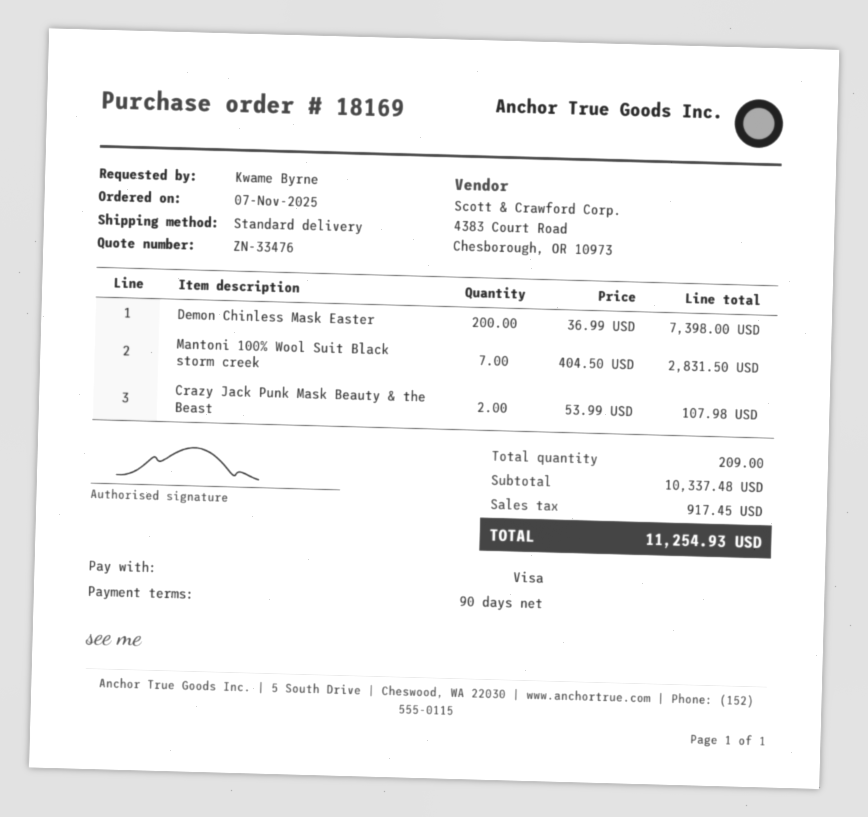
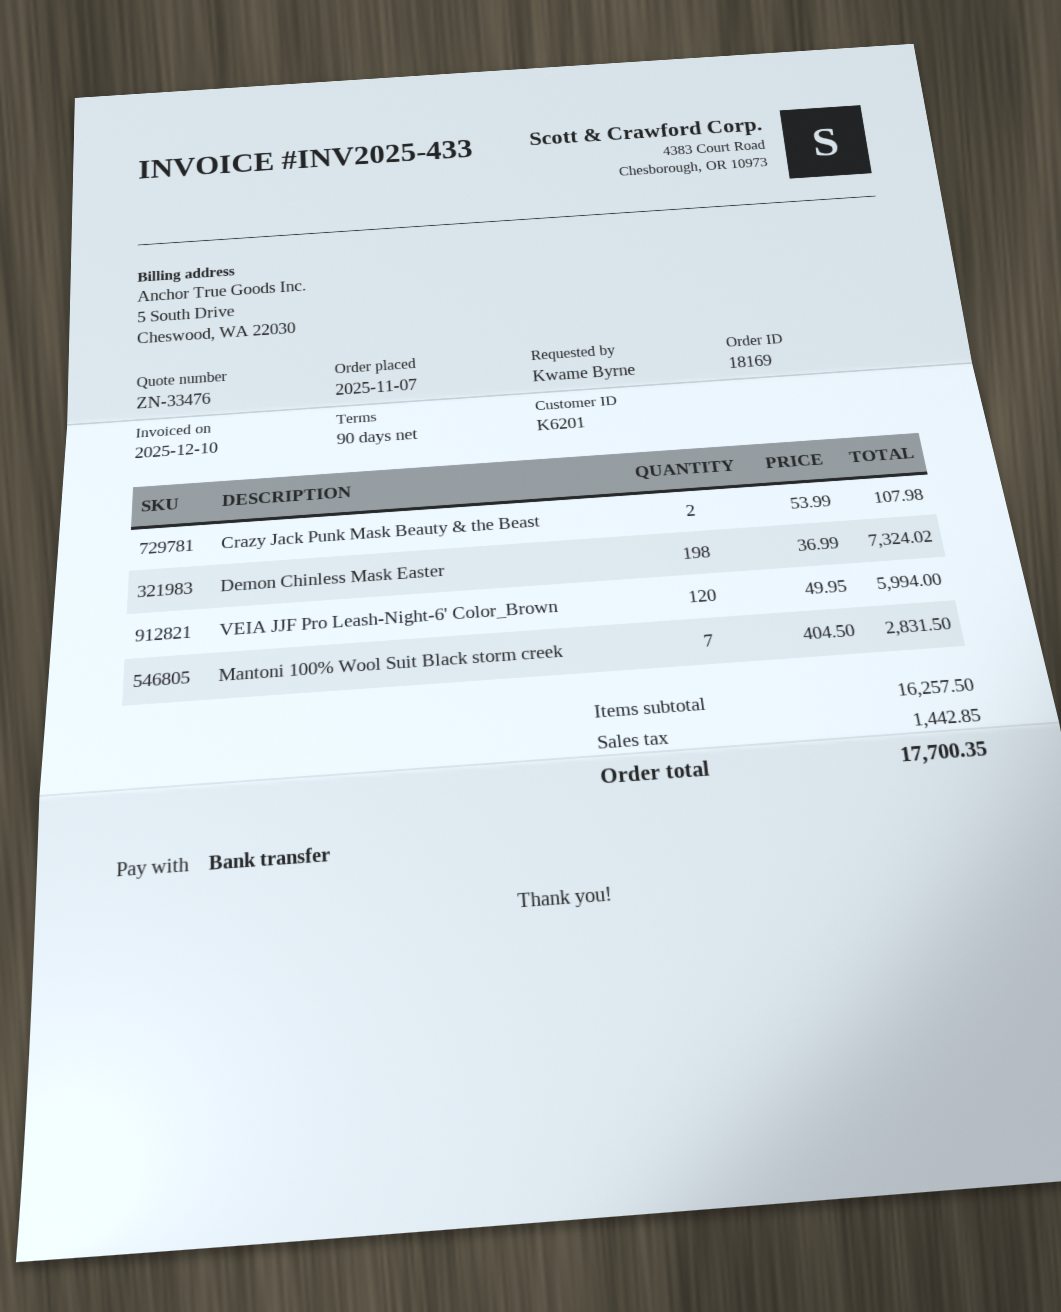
payment method: Visa -> bank transfer
Demon Chinless Mask Easter: 200 x 36.99 = 7398.00 -> 198 x 36.99 = 7324.02
VEIA JJF Pro Leash-Night-6' Color_Brown: none -> 120 x 49.95 = 5994.00
subtotal: 10337.48 -> 16257.50
tax: 917.45 -> 1442.85
total: 11254.93 -> 17700.35

